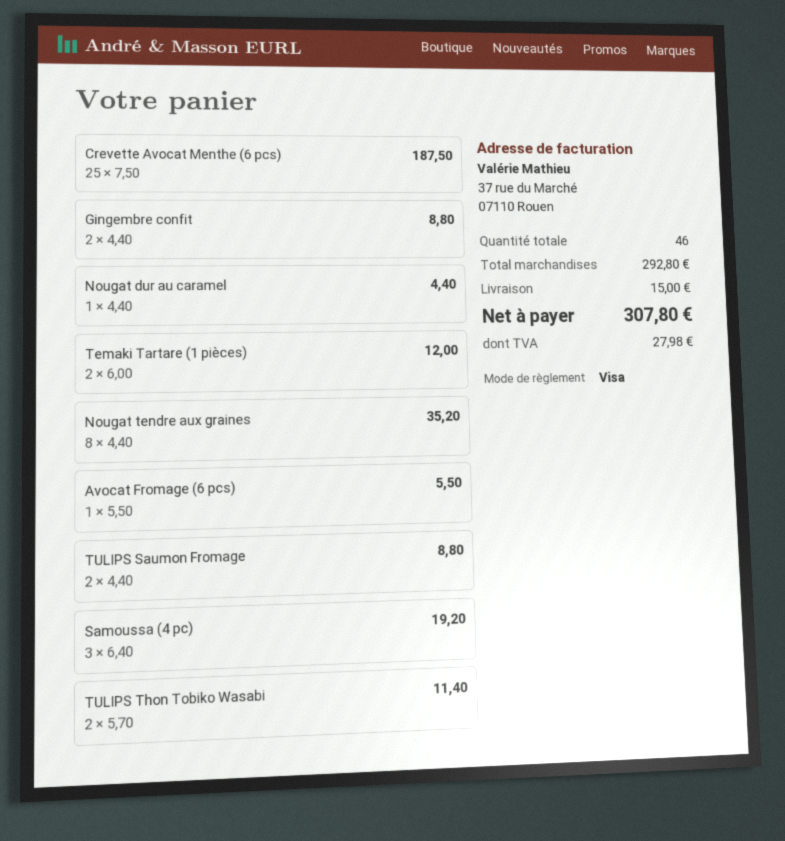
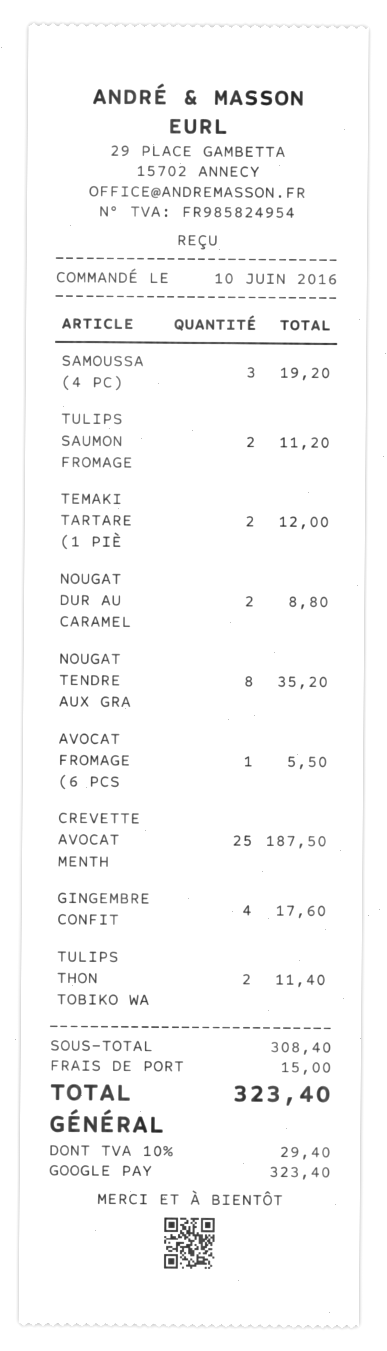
payment method: Visa -> Google Pay
Gingembre confit: 2 for 8.80 -> 4 for 17.60
Nougat dur au caramel: 1 for 4.40 -> 2 for 8.80
TULIPS Saumon Fromage: 2 for 8.80 -> 2 for 11.20
subtotal: 292.80 -> 308.40
tax: 27.98 -> 29.40
total: 307.80 -> 323.40

